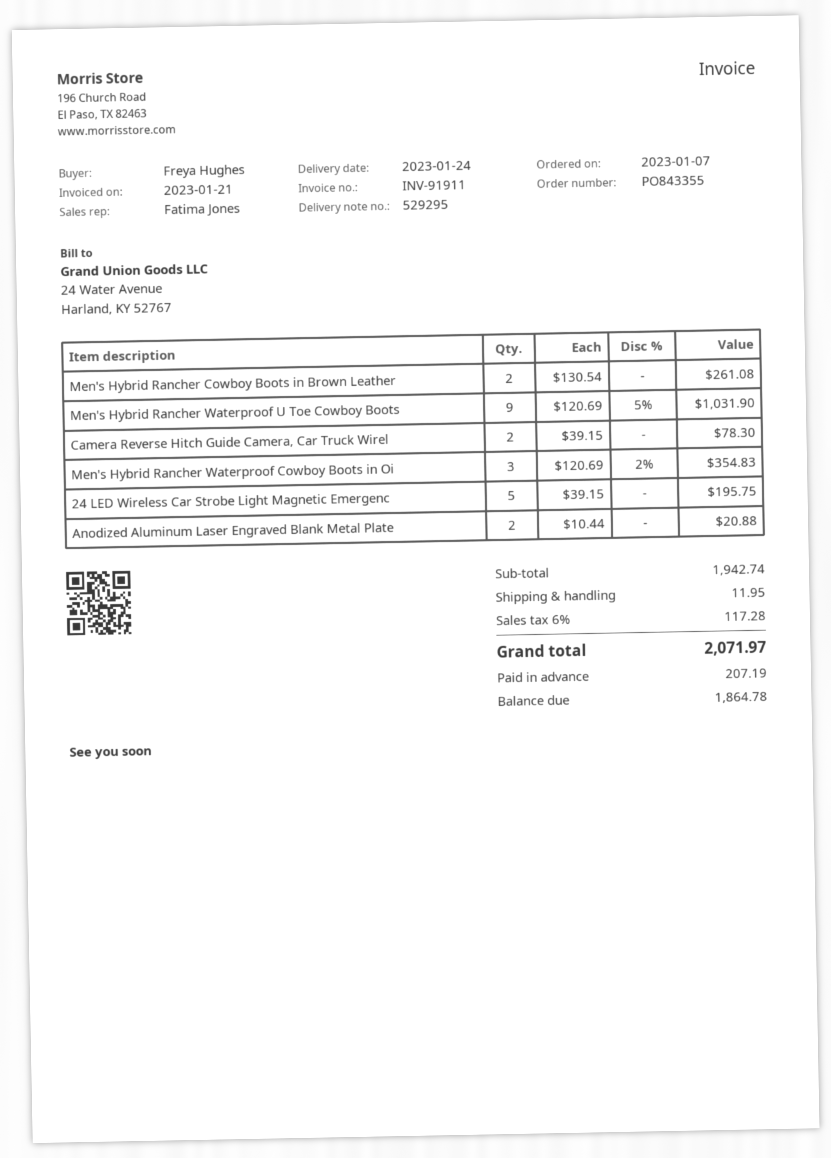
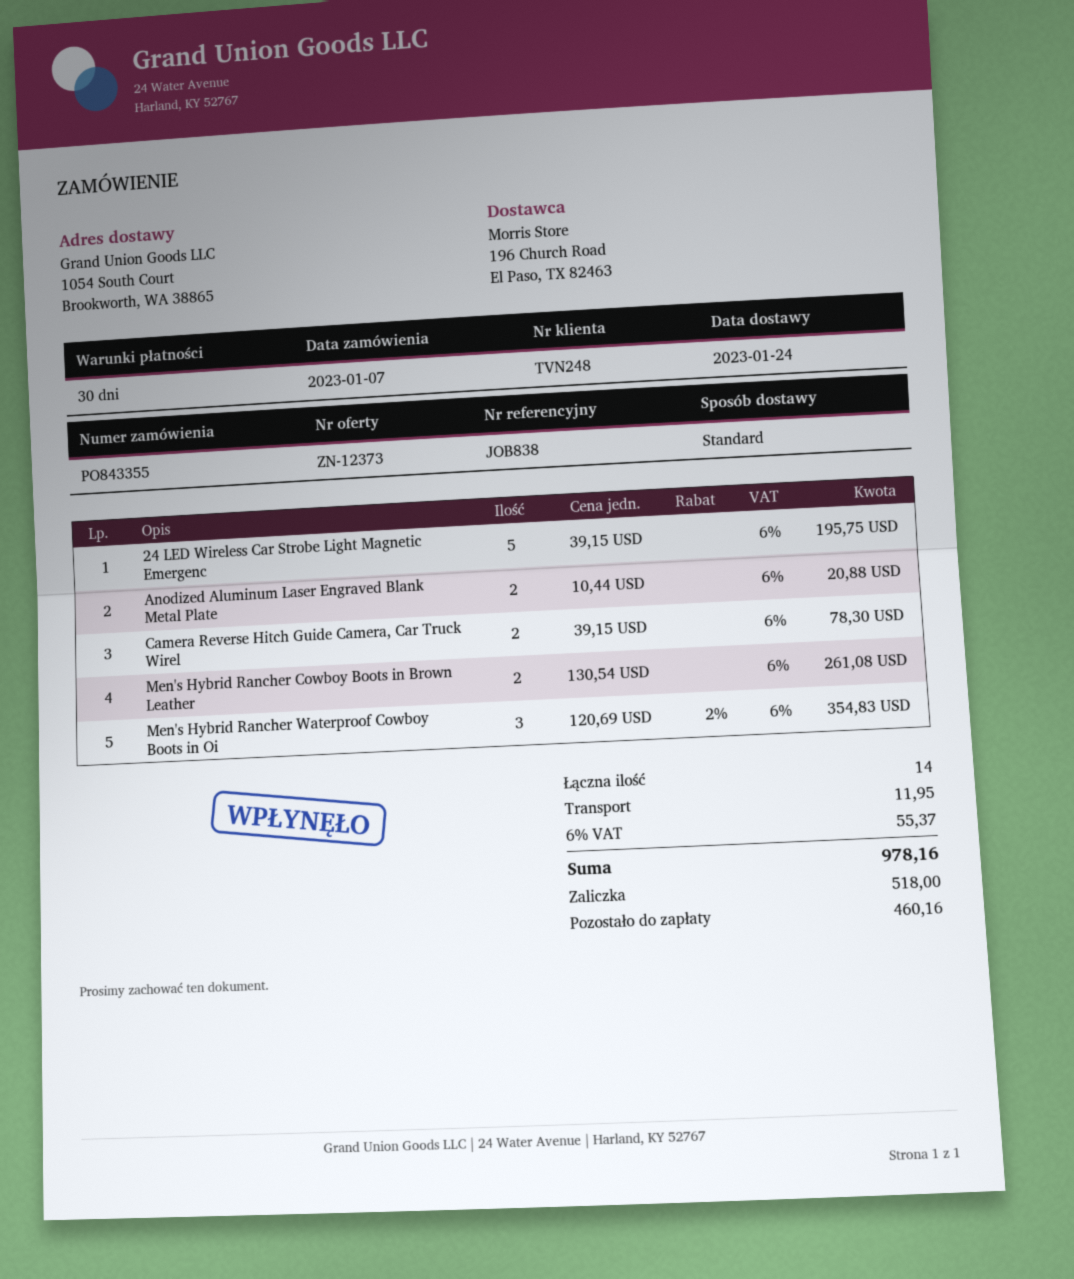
Men's Hybrid Rancher Waterproof U Toe Cowboy Boots: 9 x 120.69 - 5% = 1031.90 -> none
tax: 6% = 117.28 -> 6% = 55.37
total: 2071.97 -> 978.16
deposit: 207.19 -> 518.00
balance: 1864.78 -> 460.16

